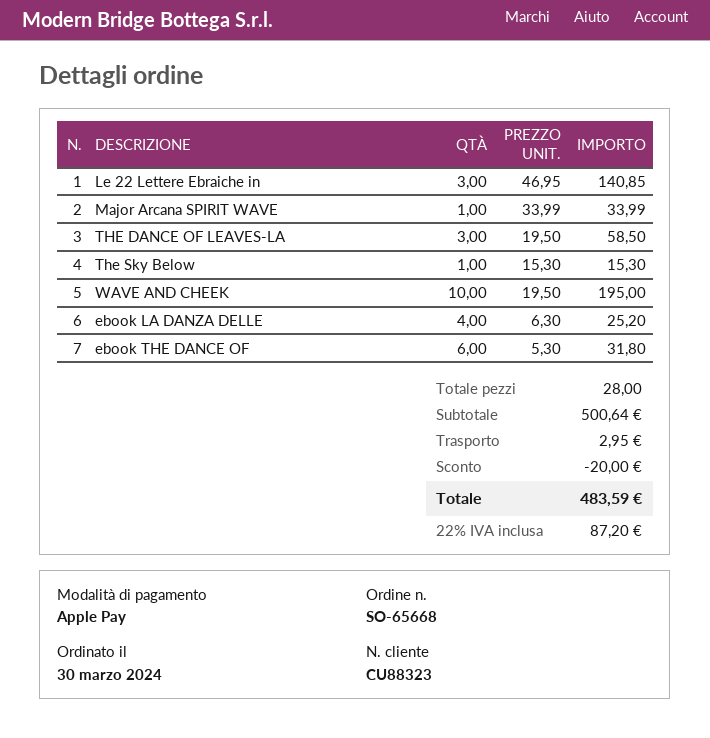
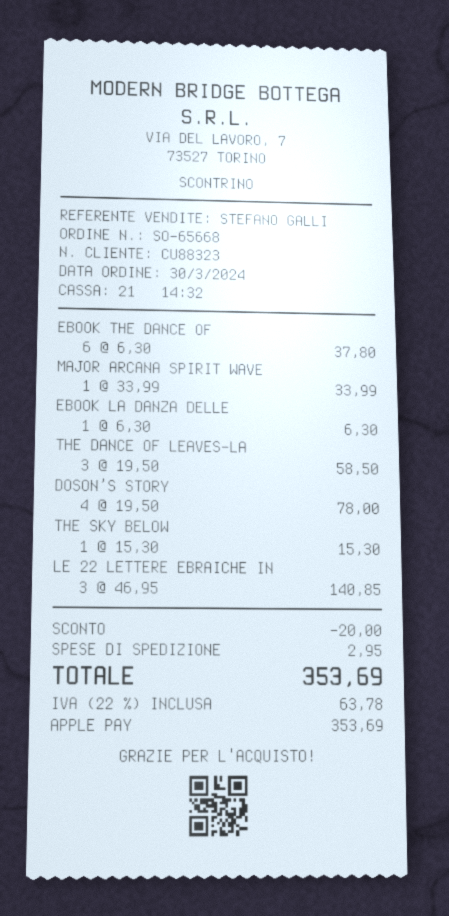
WAVE AND CHEEK: 10 x 19.50 = 195.00 -> none
ebook LA DANZA DELLE: 4 x 6.30 = 25.20 -> 1 x 6.30 = 6.30
ebook THE DANCE OF: 6 x 5.30 = 31.80 -> 6 x 6.30 = 37.80
DOSON’S STORY: none -> 4 x 19.50 = 78.00
tax: 22% = 87.20 -> 22% = 63.78
total: 483.59 -> 353.69

